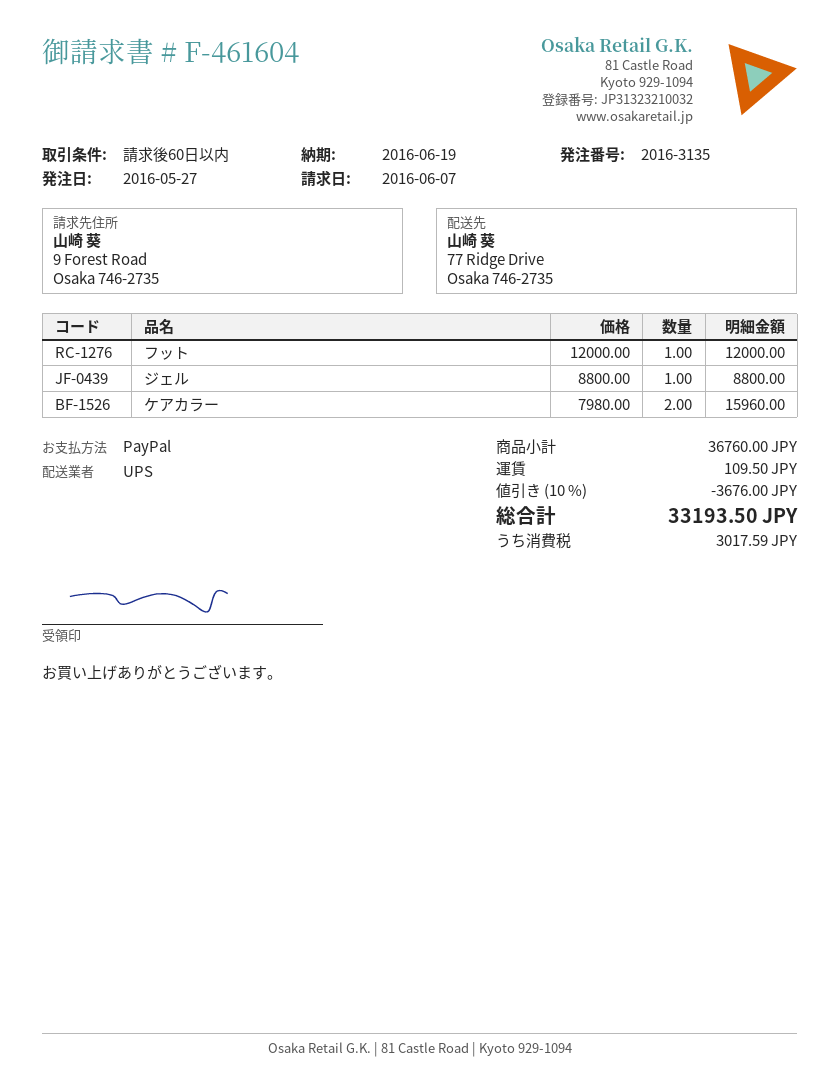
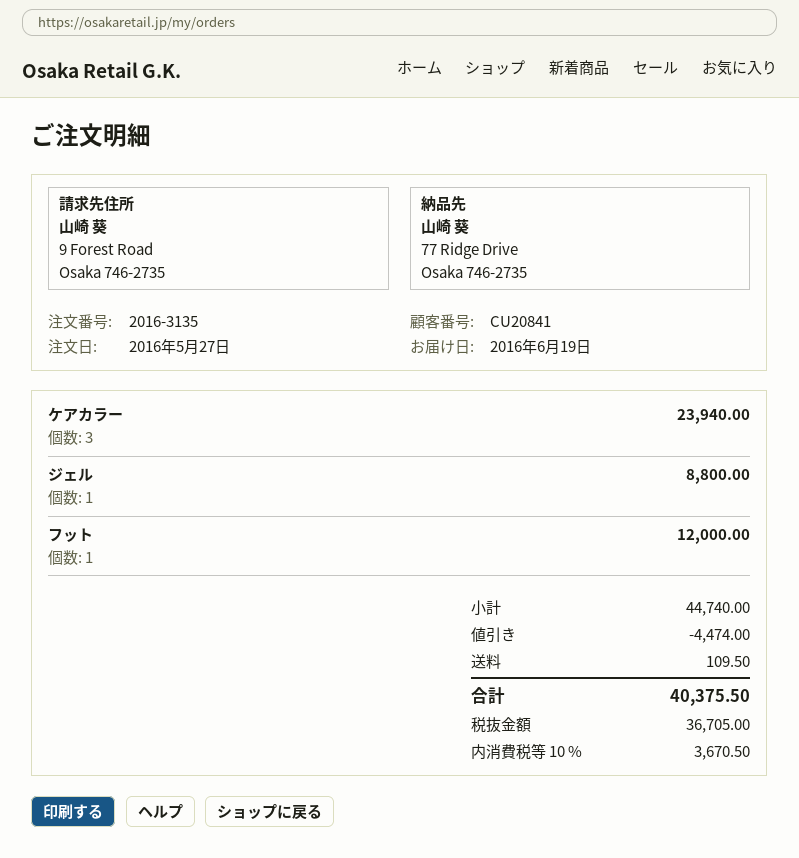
ケアカラー: 2 for 15960.00 -> 3 for 23940.00
subtotal: 36760.00 -> 44740.00
discount: 3676.00 -> 4474.00
tax: 3017.59 -> 3670.50
total: 33193.50 -> 40375.50

